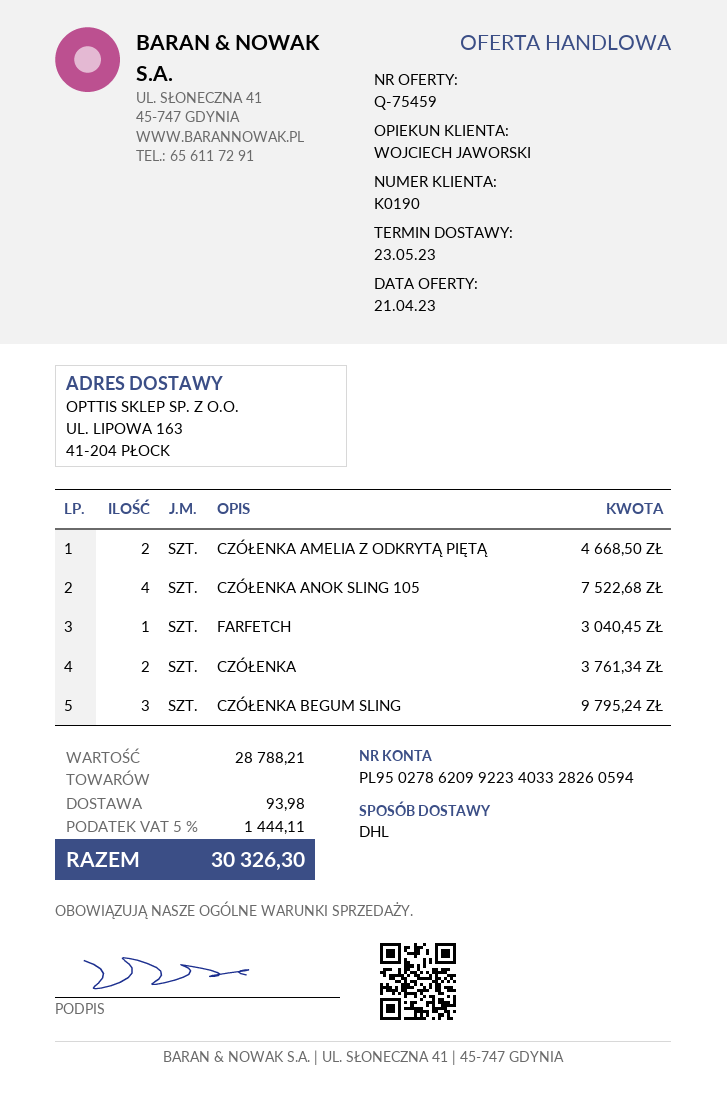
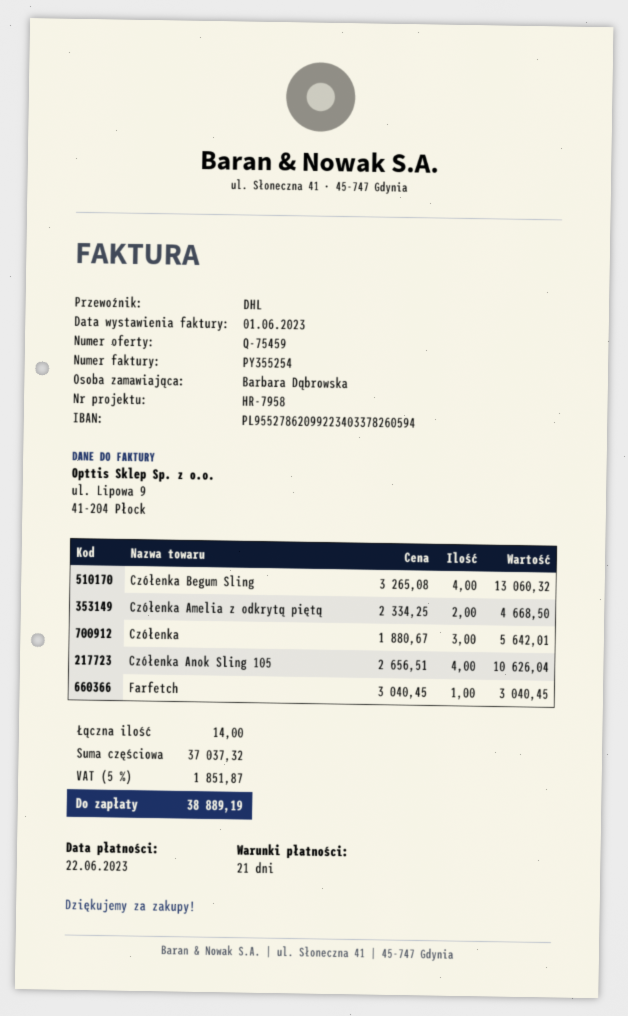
bank account: PL95027862099223403328260594 -> PL95527862099223403378260594
CZÓŁENKA ANOK SLING 105: 4 for 7522.68 -> 4 for 10626.04
CZÓŁENKA: 2 for 3761.34 -> 3 for 5642.01
CZÓŁENKA BEGUM SLING: 3 for 9795.24 -> 4 for 13060.32
subtotal: 28788.21 -> 37037.32
shipping: 93.98 -> none
tax: 5% = 1444.11 -> 5% = 1851.87
total: 30326.30 -> 38889.19

